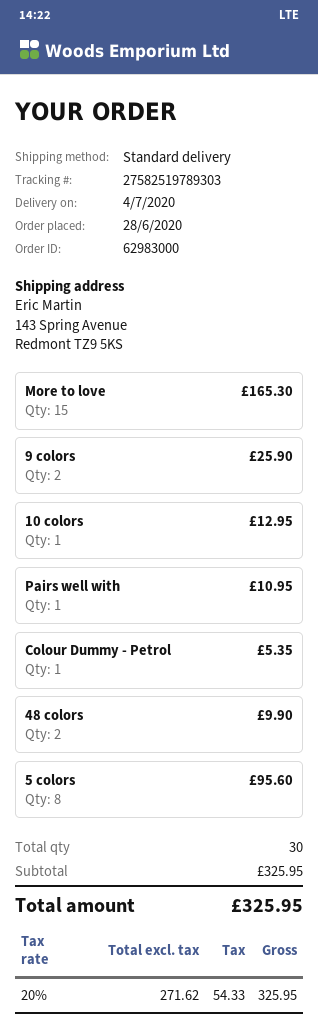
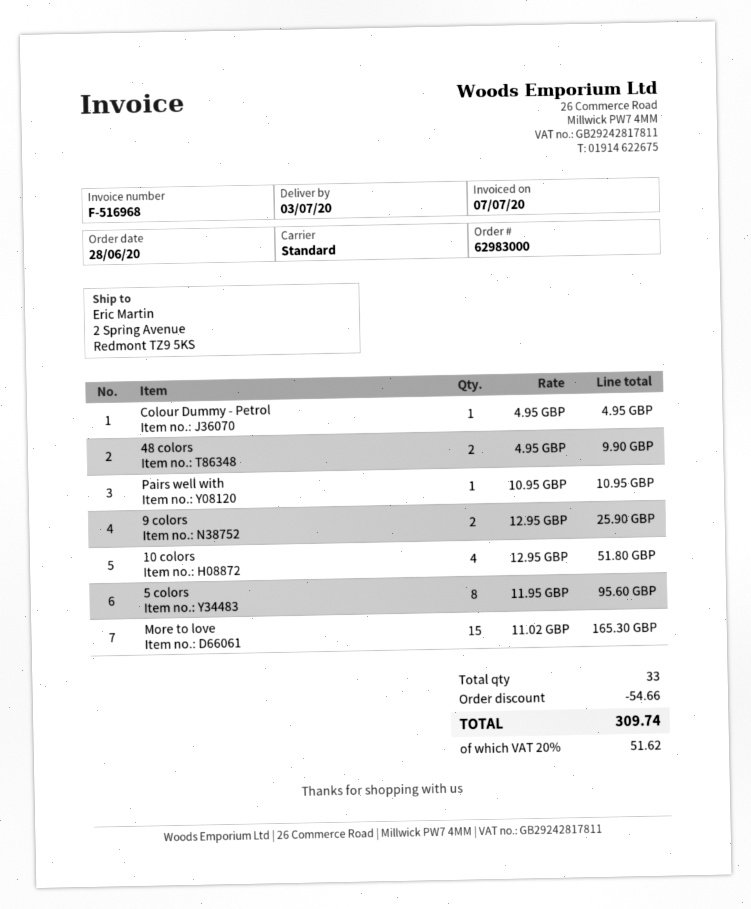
delivery date: 2020-07-04 -> 2020-07-03
ship to: 143 Spring Avenue, Redmont TZ9 5KS -> 2 Spring Avenue, Redmont TZ9 5KS
10 colors: 1 for 12.95 -> 4 for 51.80
Colour Dummy - Petrol: 1 for 5.35 -> 1 for 4.95
total quantity: 30 -> 33
discount: none -> 54.66
tax: 20% = 54.33 -> 20% = 51.62
total: 325.95 -> 309.74

